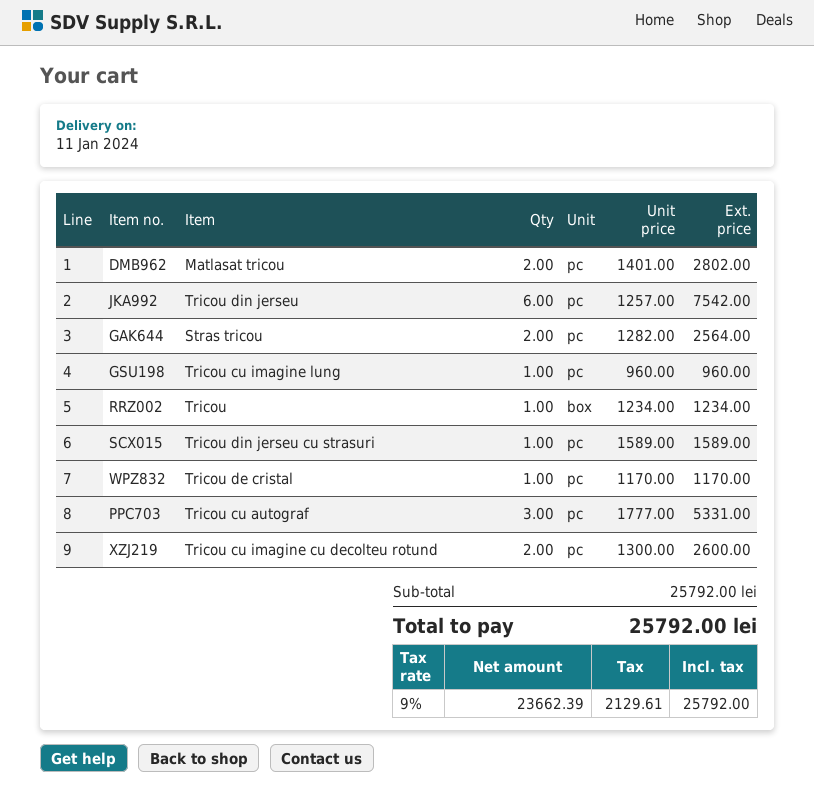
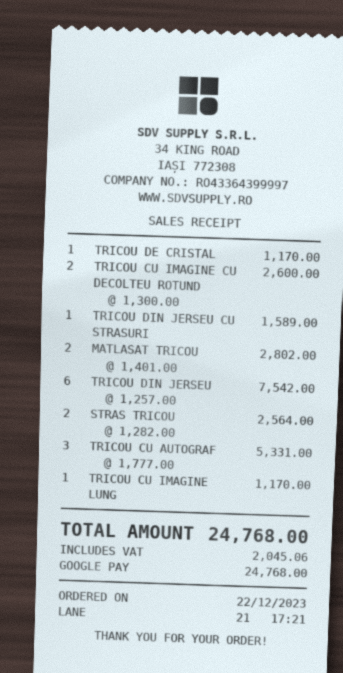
Tricou cu imagine lung: 1 x 960.00 = 960.00 -> 1 x 1170.00 = 1170.00
Tricou: 1 x 1234.00 = 1234.00 -> none
tax: 2129.61 -> 2045.06
total: 25792.00 -> 24768.00

